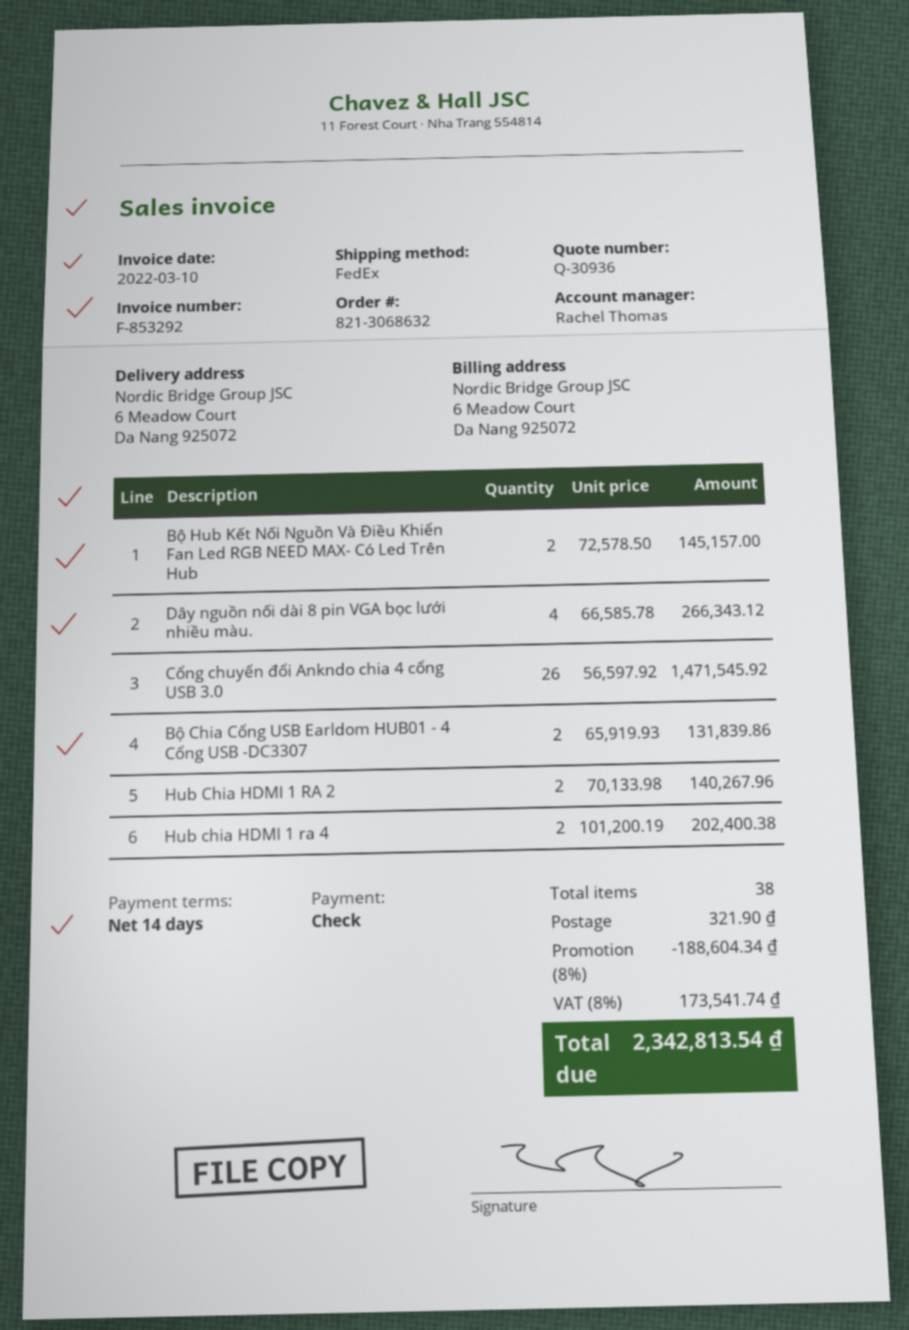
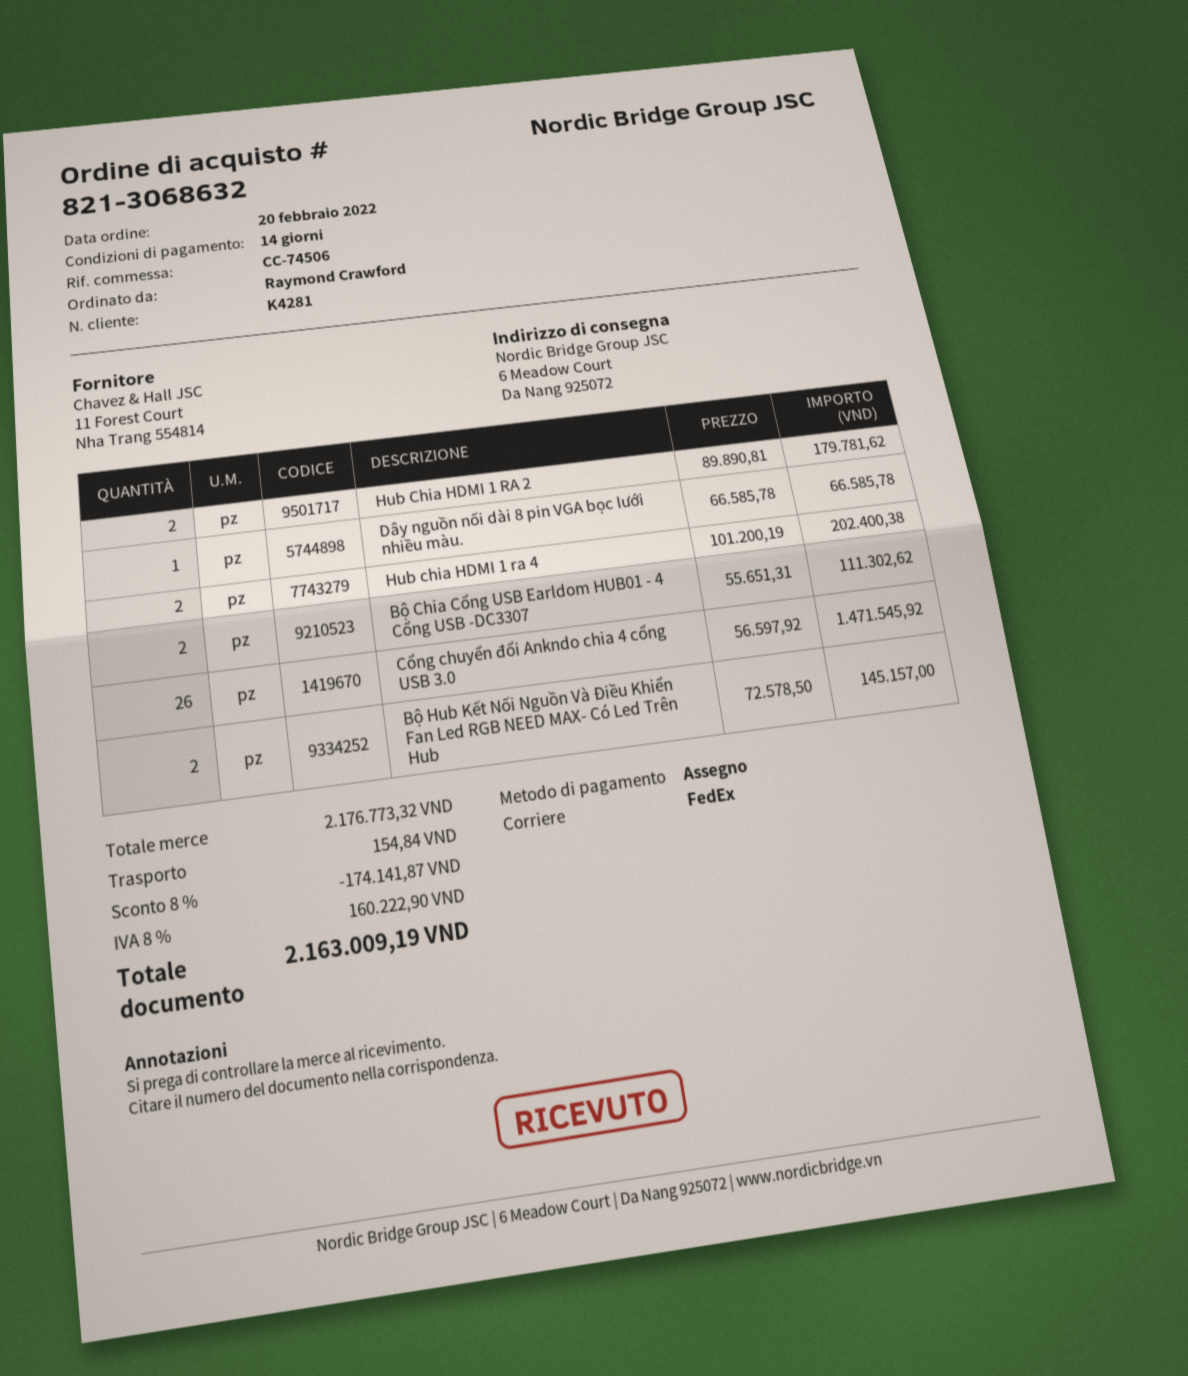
Dây nguồn nối dài 8 pin VGA bọc lưới nhiều màu.: 4 x 66585.78 = 266343.12 -> 1 x 66585.78 = 66585.78
Bộ Chia Cổng USB Earldom HUB01 - 4 Cổng USB -DC3307: 2 x 65919.93 = 131839.86 -> 2 x 55651.31 = 111302.62
Hub Chia HDMI 1 RA 2: 2 x 70133.98 = 140267.96 -> 2 x 89890.81 = 179781.62
discount: 8% = 188604.34 -> 8% = 174141.87
shipping: 321.90 -> 154.84
tax: 8% = 173541.74 -> 8% = 160222.90
total: 2342813.54 -> 2163009.19

